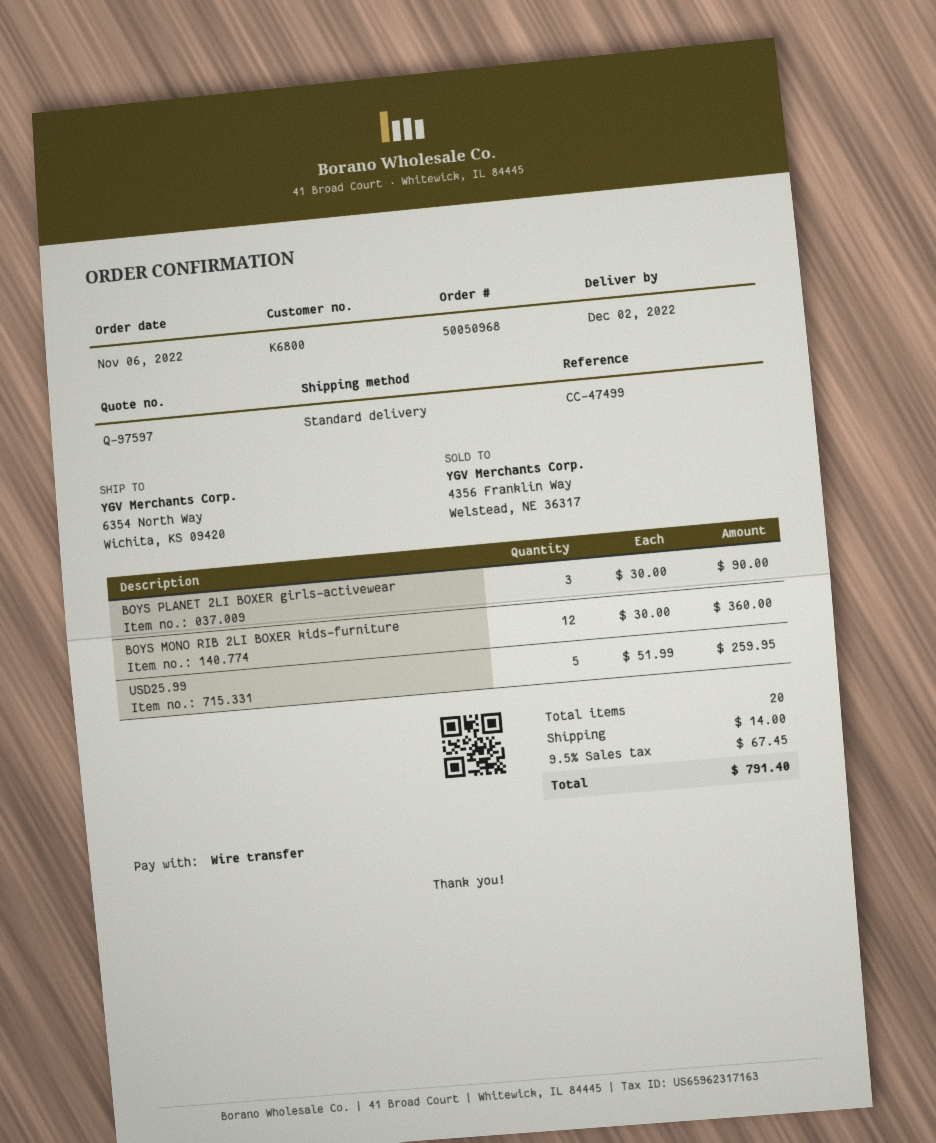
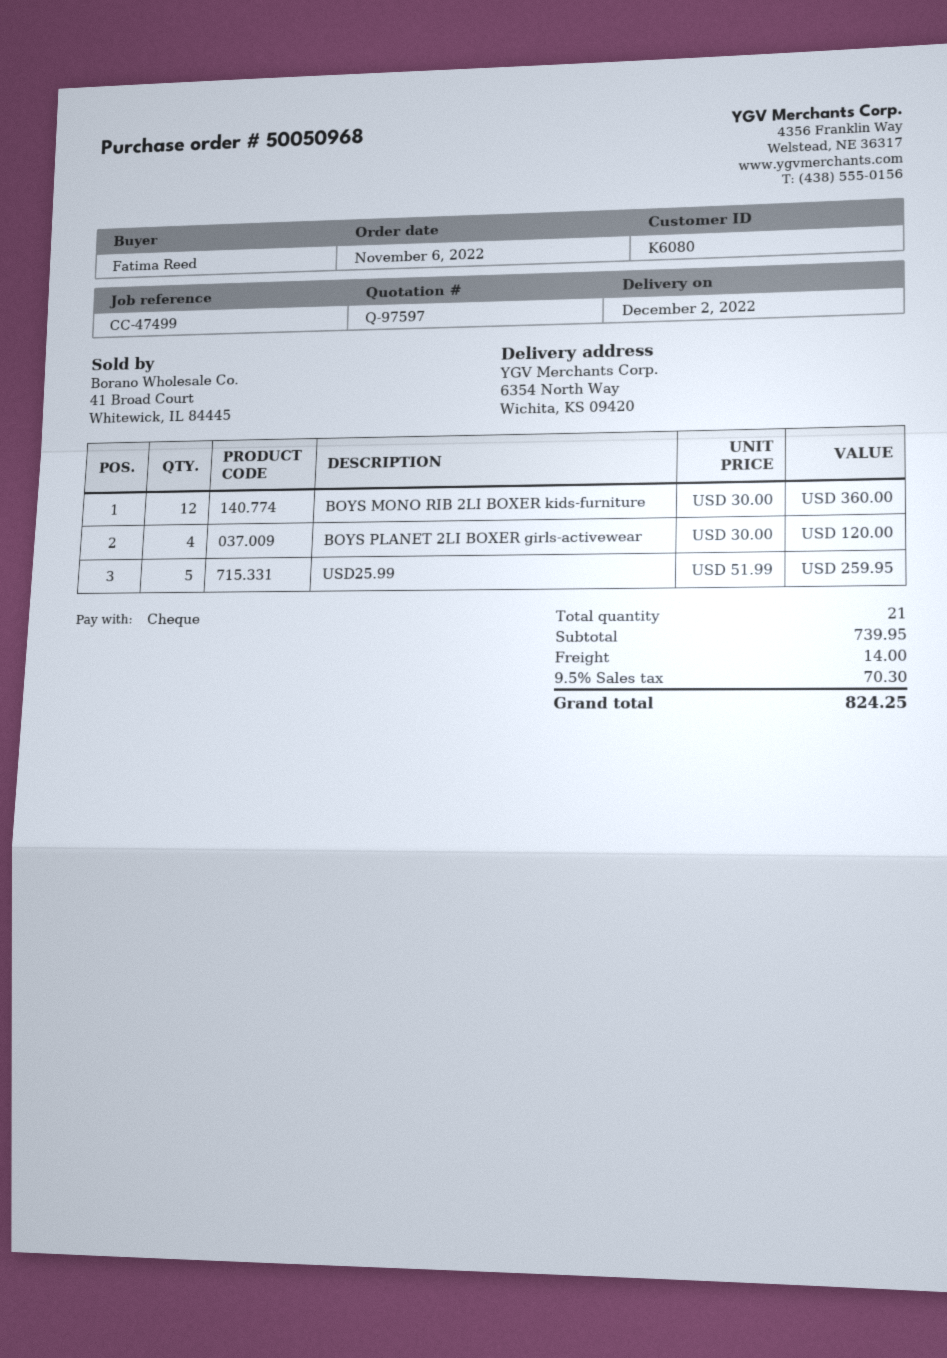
customer number: K6800 -> K6080
payment method: bank transfer -> cheque
BOYS PLANET 2LI BOXER girls-activewear: 3 x 30.00 = 90.00 -> 4 x 30.00 = 120.00
total quantity: 20 -> 21
tax: 9.5% = 67.45 -> 9.5% = 70.30
total: 791.40 -> 824.25

